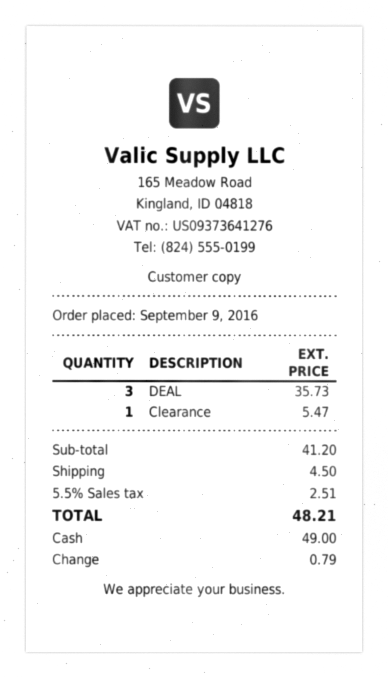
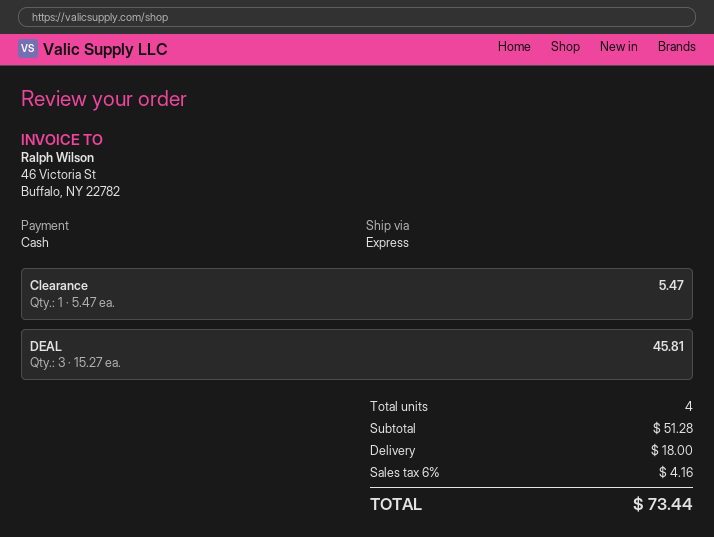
DEAL: 3 for 35.73 -> 3 for 45.81
subtotal: 41.20 -> 51.28
shipping: 4.50 -> 18.00
tax: 5.5% = 2.51 -> 6% = 4.16
total: 48.21 -> 73.44

